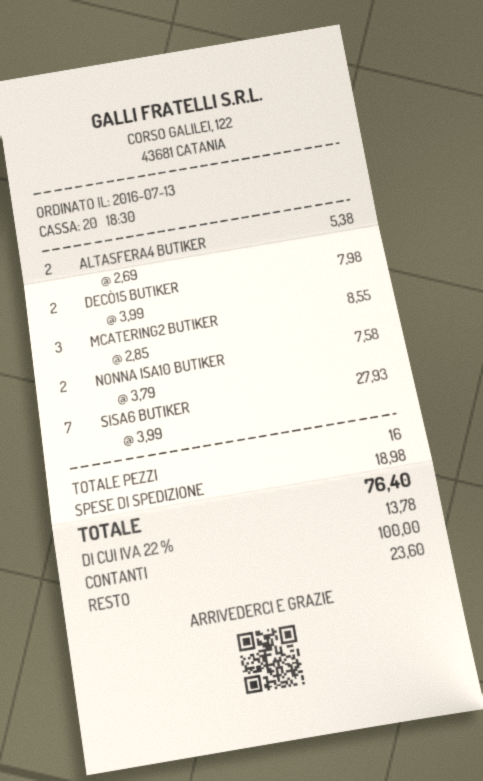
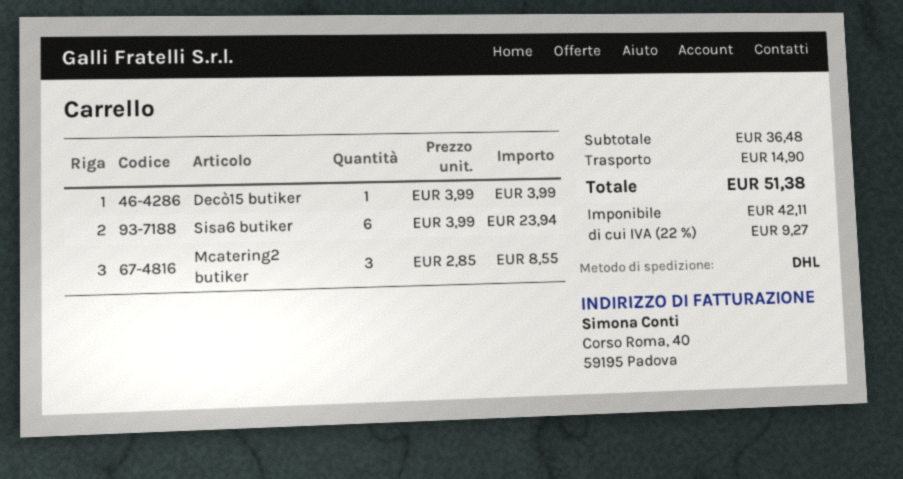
ALTASFERA4 BUTIKER: 2 x 2.69 = 5.38 -> none
DECÒ15 BUTIKER: 2 x 3.99 = 7.98 -> 1 x 3.99 = 3.99
NONNA ISA10 BUTIKER: 2 x 3.79 = 7.58 -> none
SISA6 BUTIKER: 7 x 3.99 = 27.93 -> 6 x 3.99 = 23.94
shipping: 18.98 -> 14.90
tax: 22% = 13.78 -> 22% = 9.27
total: 76.40 -> 51.38

